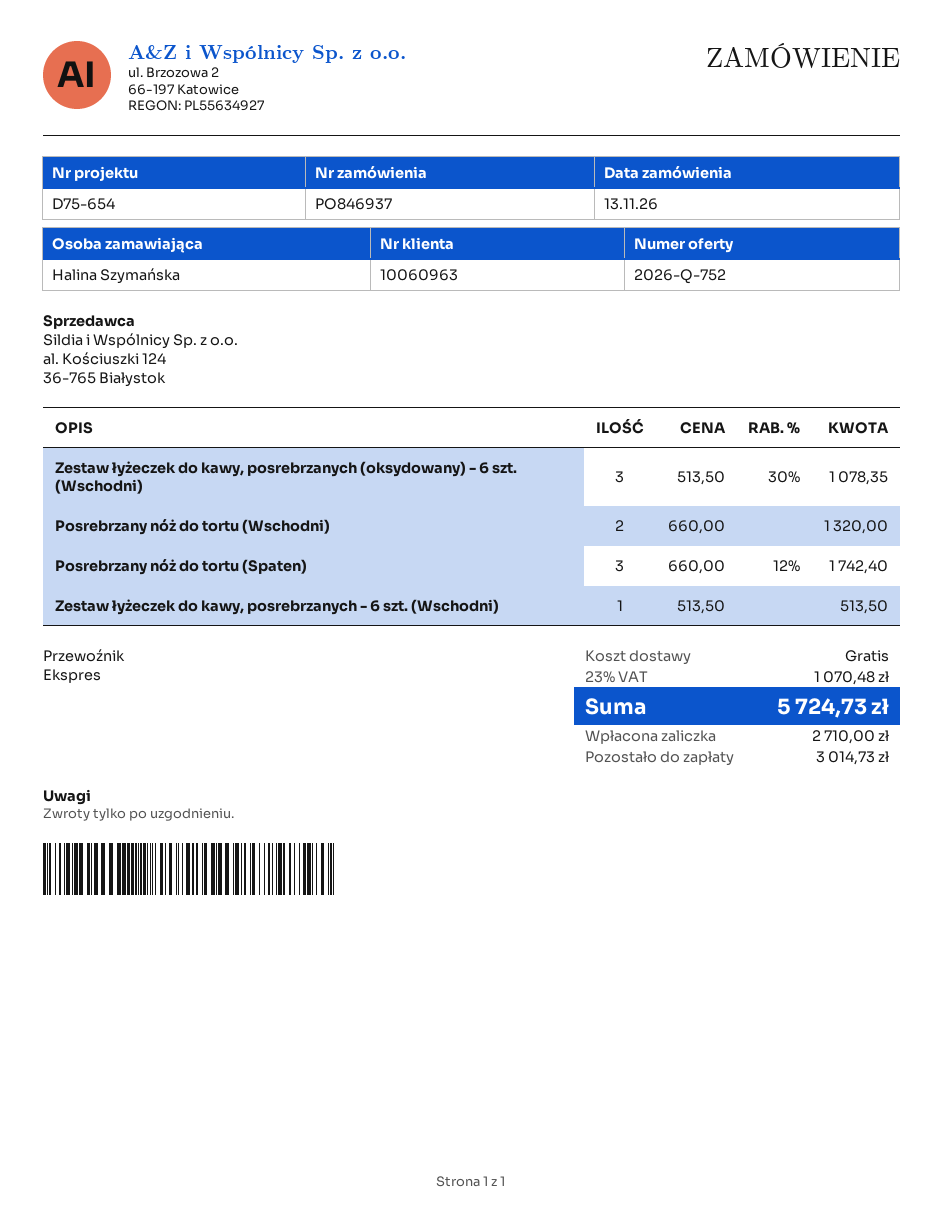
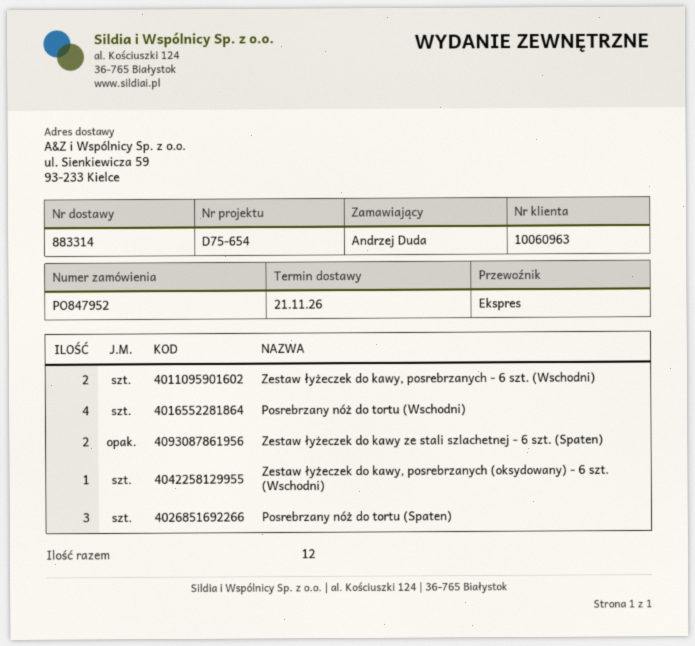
order number: PO846937 -> PO847952
ordered by: Halina Szymańska -> Andrzej Duda
Zestaw łyżeczek do kawy, posrebrzanych (oksydowany) - 6 szt. (Wschodni): 3 -> 1
Posrebrzany nóż do tortu (Wschodni): 2 -> 4
Zestaw łyżeczek do kawy, posrebrzanych - 6 szt. (Wschodni): 1 -> 2
Zestaw łyżeczek do kawy ze stali szlachetnej - 6 szt. (Spaten): none -> 2

